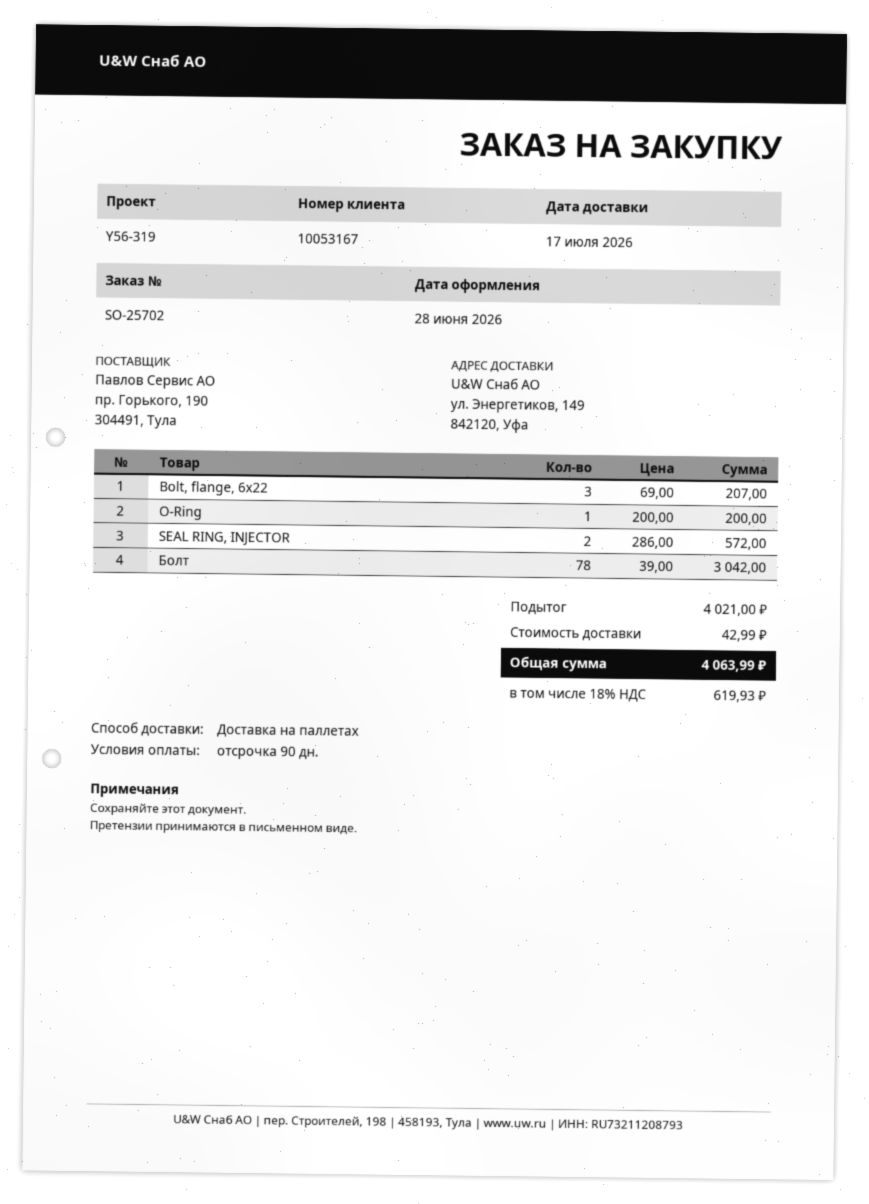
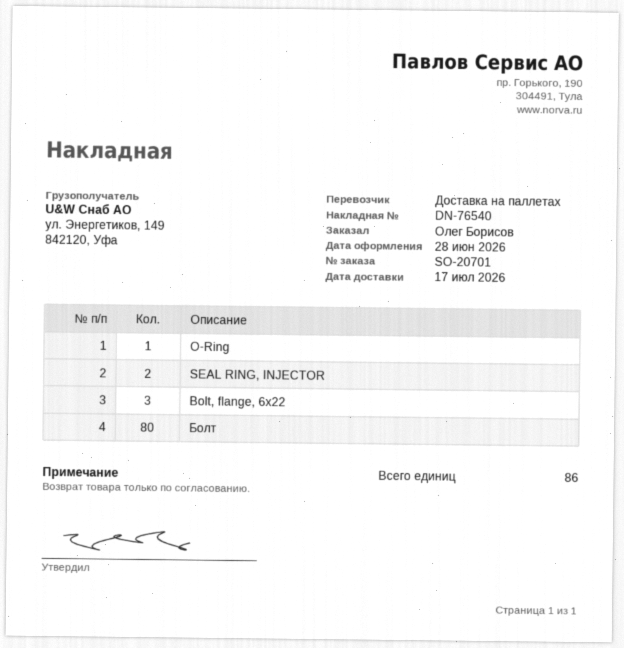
order number: SO-25702 -> SO-20701
Болт: 78 -> 80

